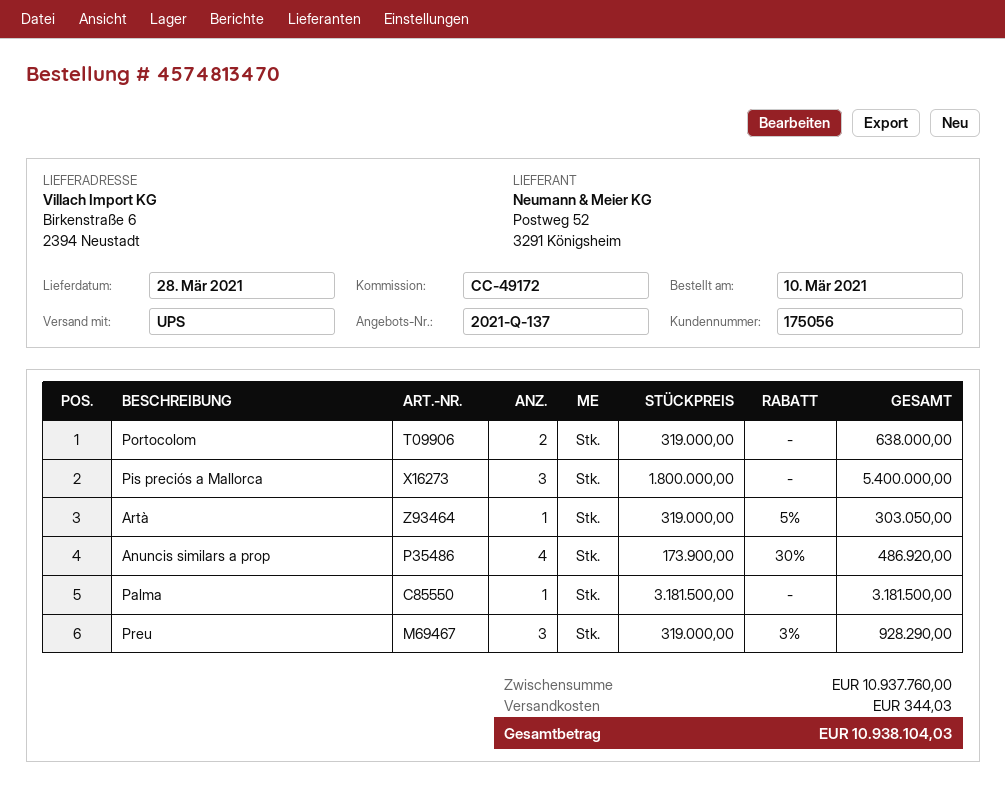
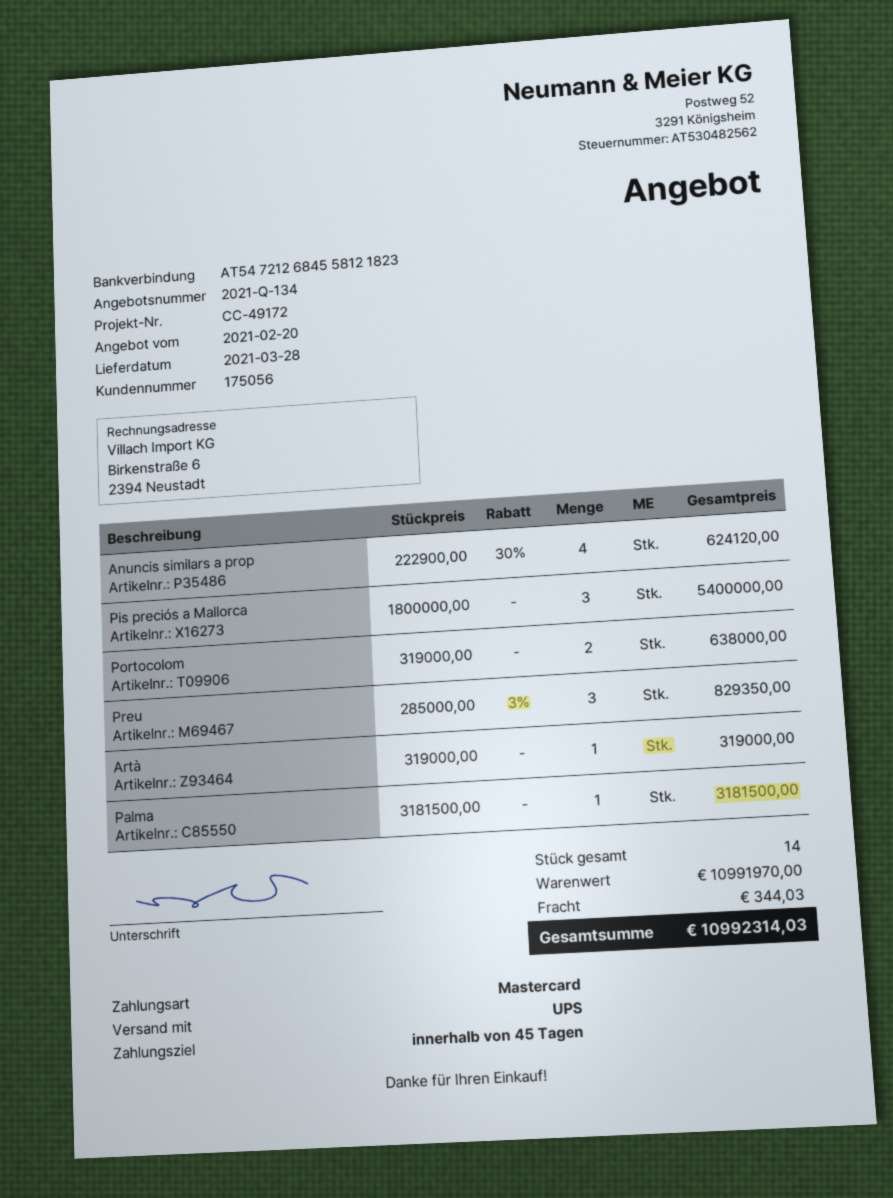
quote number: 2021-Q-137 -> 2021-Q-134
Artà: 1 x 319000.00 - 5% = 303050.00 -> 1 x 319000.00 = 319000.00
Anuncis similars a prop: 4 x 173900.00 - 30% = 486920.00 -> 4 x 222900.00 - 30% = 624120.00
Preu: 3 x 319000.00 - 3% = 928290.00 -> 3 x 285000.00 - 3% = 829350.00
subtotal: 10937760.00 -> 10991970.00
total: 10938104.03 -> 10992314.03

